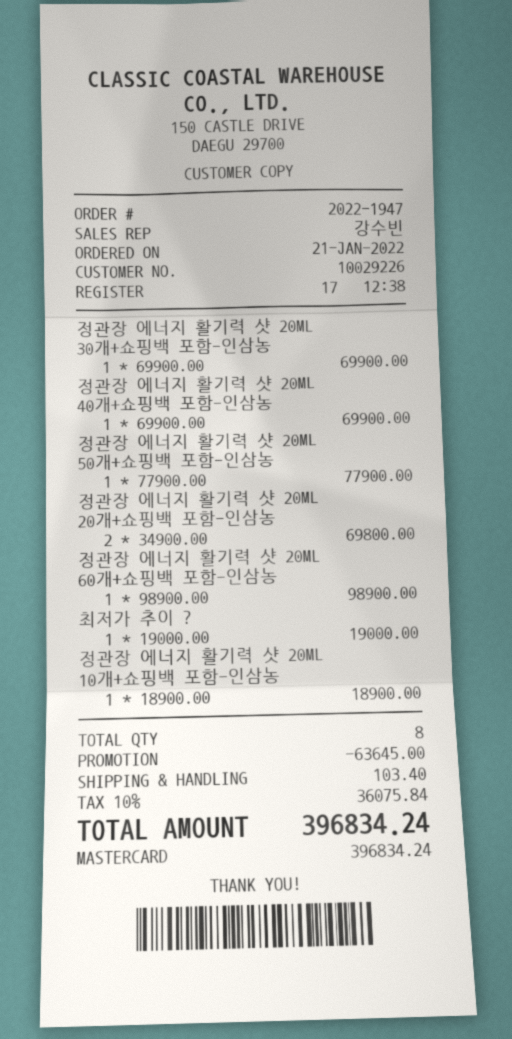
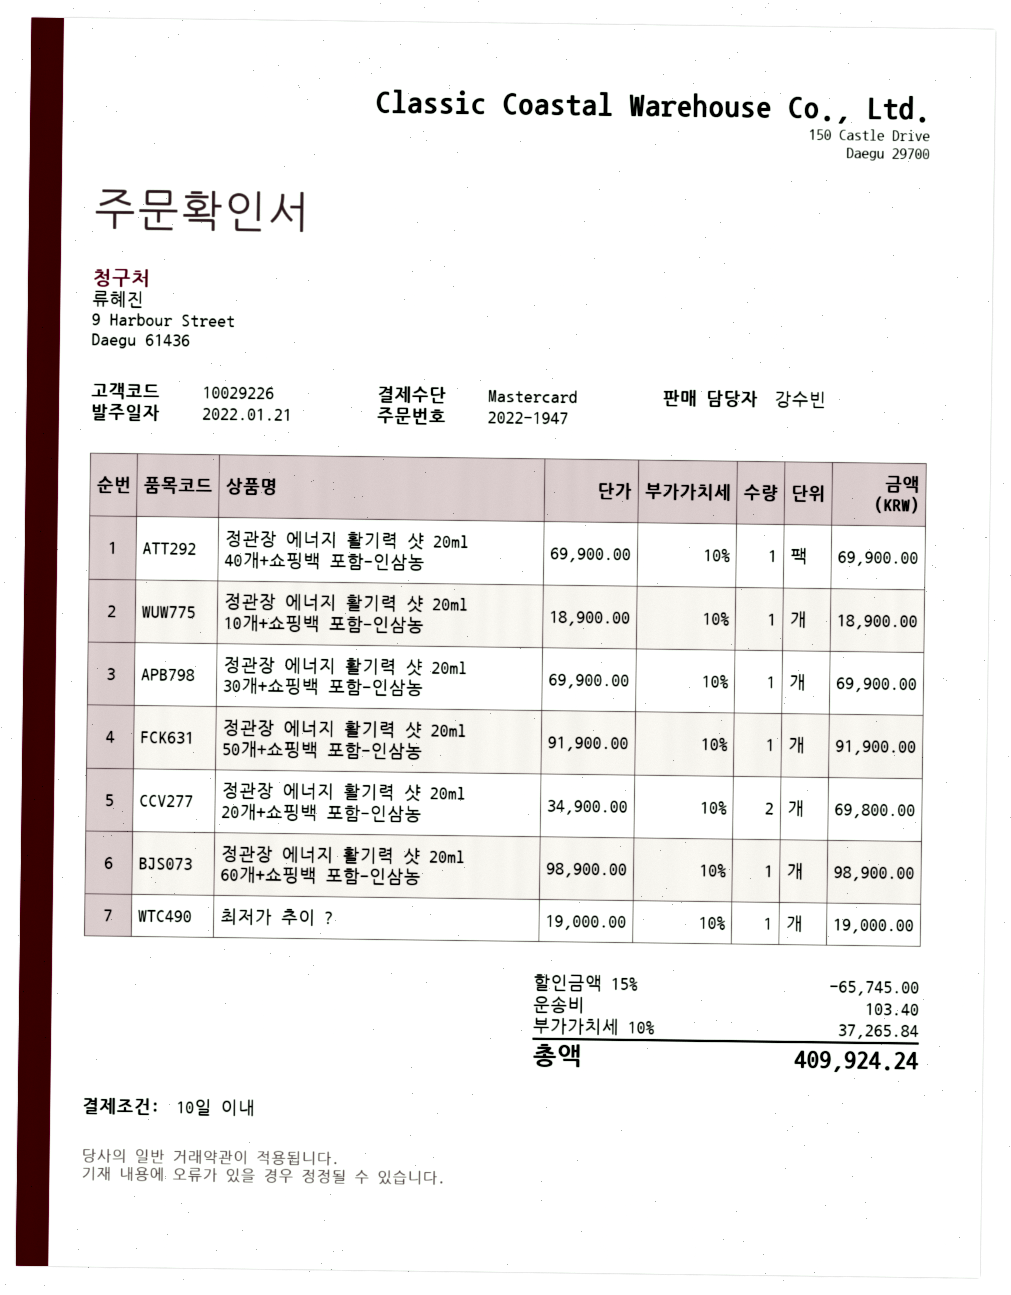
정관장 에너지 활기력 샷 20ML 50개+쇼핑백 포함-인삼농: 1 x 77900.00 = 77900.00 -> 1 x 91900.00 = 91900.00
discount: 63645.00 -> 65745.00
tax: 10% = 36075.84 -> 10% = 37265.84
total: 396834.24 -> 409924.24

